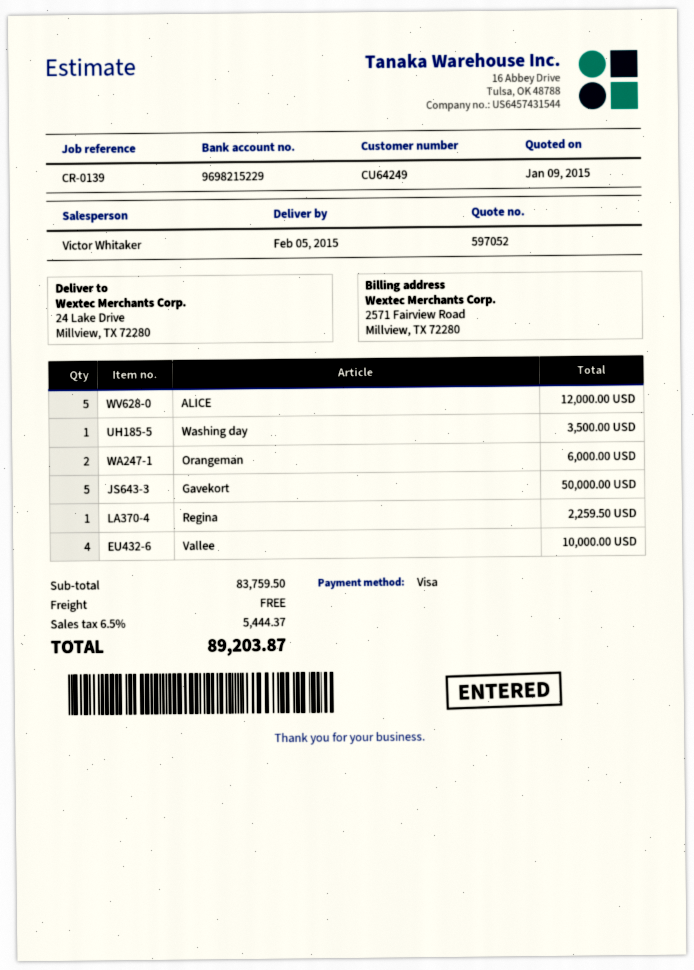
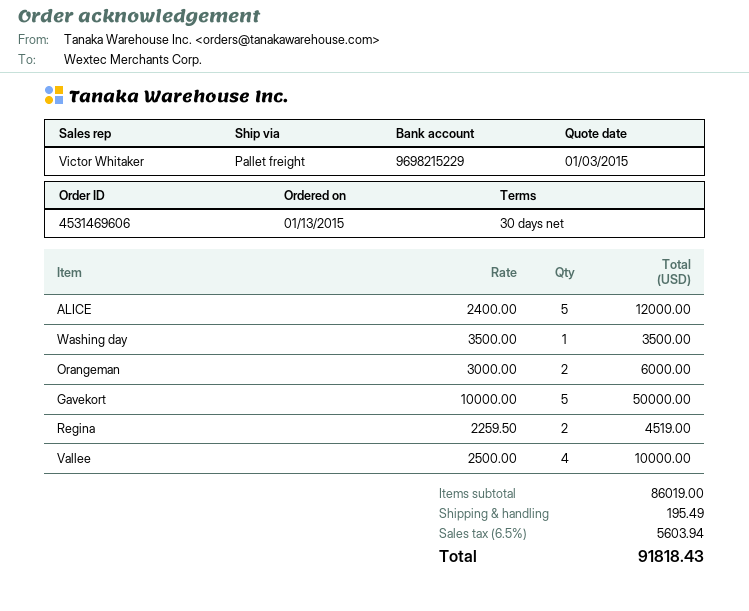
quote date: 2015-01-09 -> 2015-01-03
Regina: 1 for 2259.50 -> 2 for 4519.00
subtotal: 83759.50 -> 86019.00
shipping: 0.00 -> 195.49
tax: 6.5% = 5444.37 -> 6.5% = 5603.94
total: 89203.87 -> 91818.43

